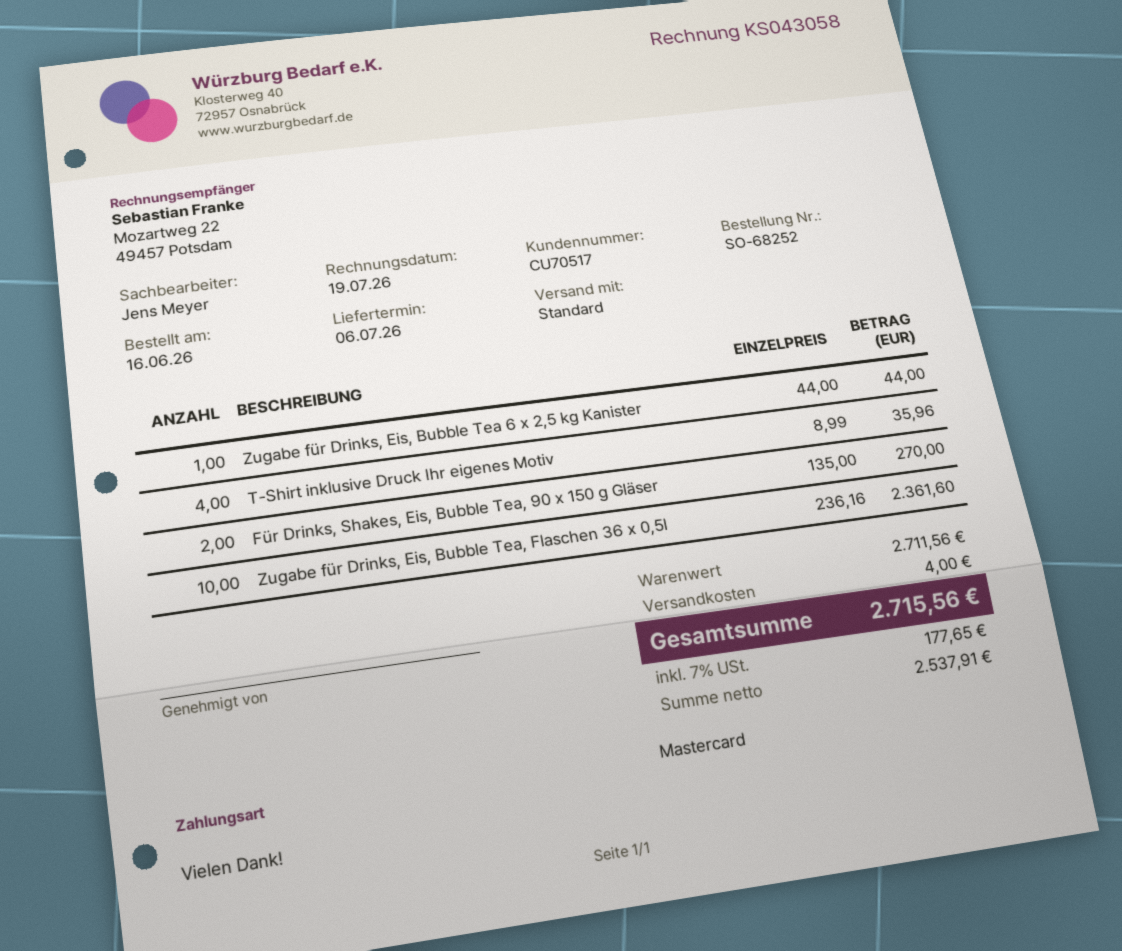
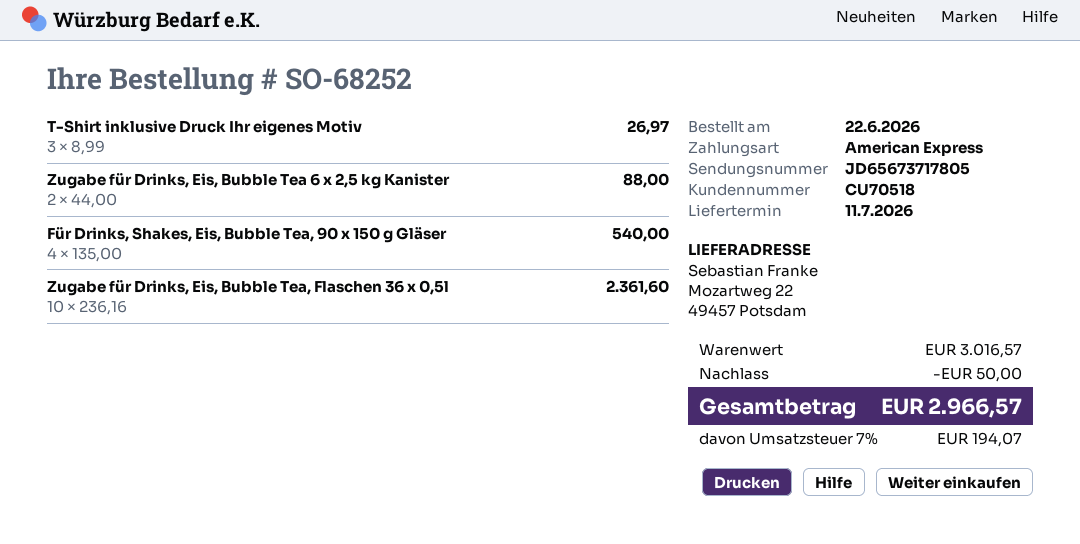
order date: 2026-06-16 -> 2026-06-22
delivery date: 2026-07-06 -> 2026-07-11
customer number: CU70517 -> CU70518
payment method: Mastercard -> American Express
Zugabe für Drinks, Eis, Bubble Tea 6 x 2,5 kg Kanister: 1 x 44.00 = 44.00 -> 2 x 44.00 = 88.00
T-Shirt inklusive Druck Ihr eigenes Motiv: 4 x 8.99 = 35.96 -> 3 x 8.99 = 26.97
Für Drinks, Shakes, Eis, Bubble Tea, 90 x 150 g Gläser: 2 x 135.00 = 270.00 -> 4 x 135.00 = 540.00
subtotal: 2711.56 -> 3016.57
discount: none -> 50.00
shipping: 4.00 -> none
tax: 7% = 177.65 -> 7% = 194.07
total: 2715.56 -> 2966.57

